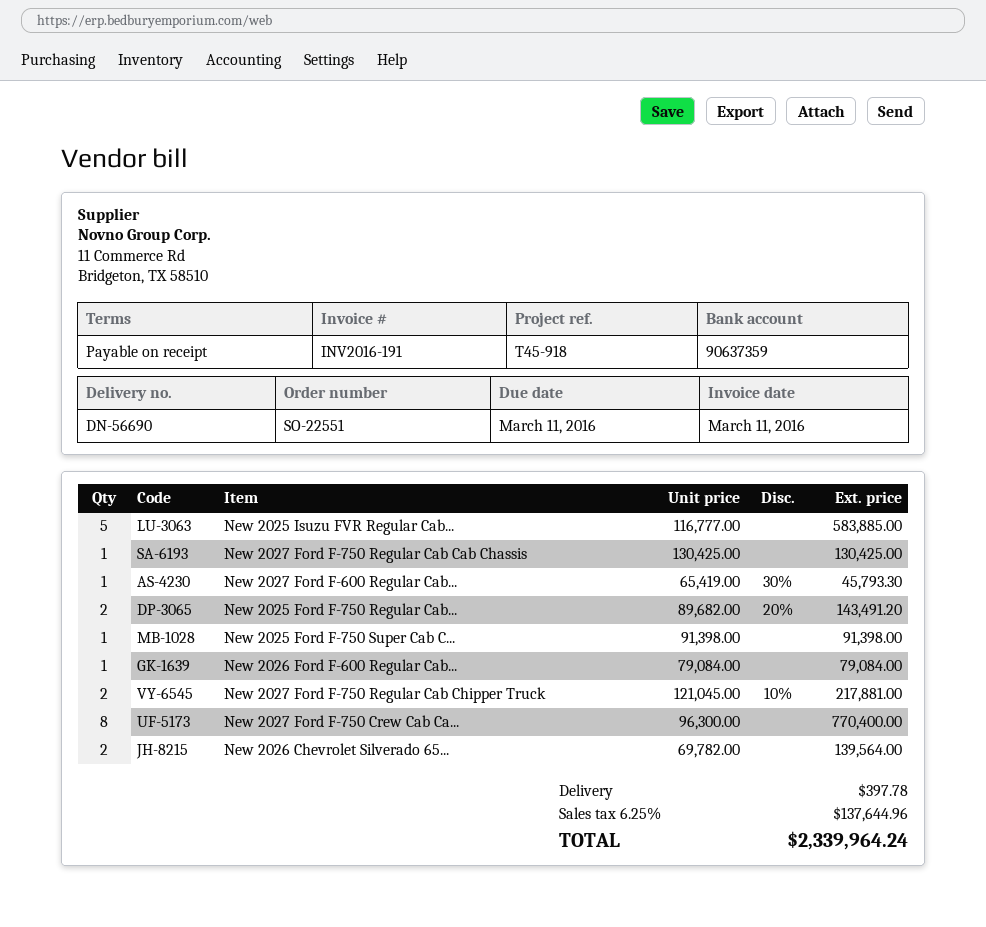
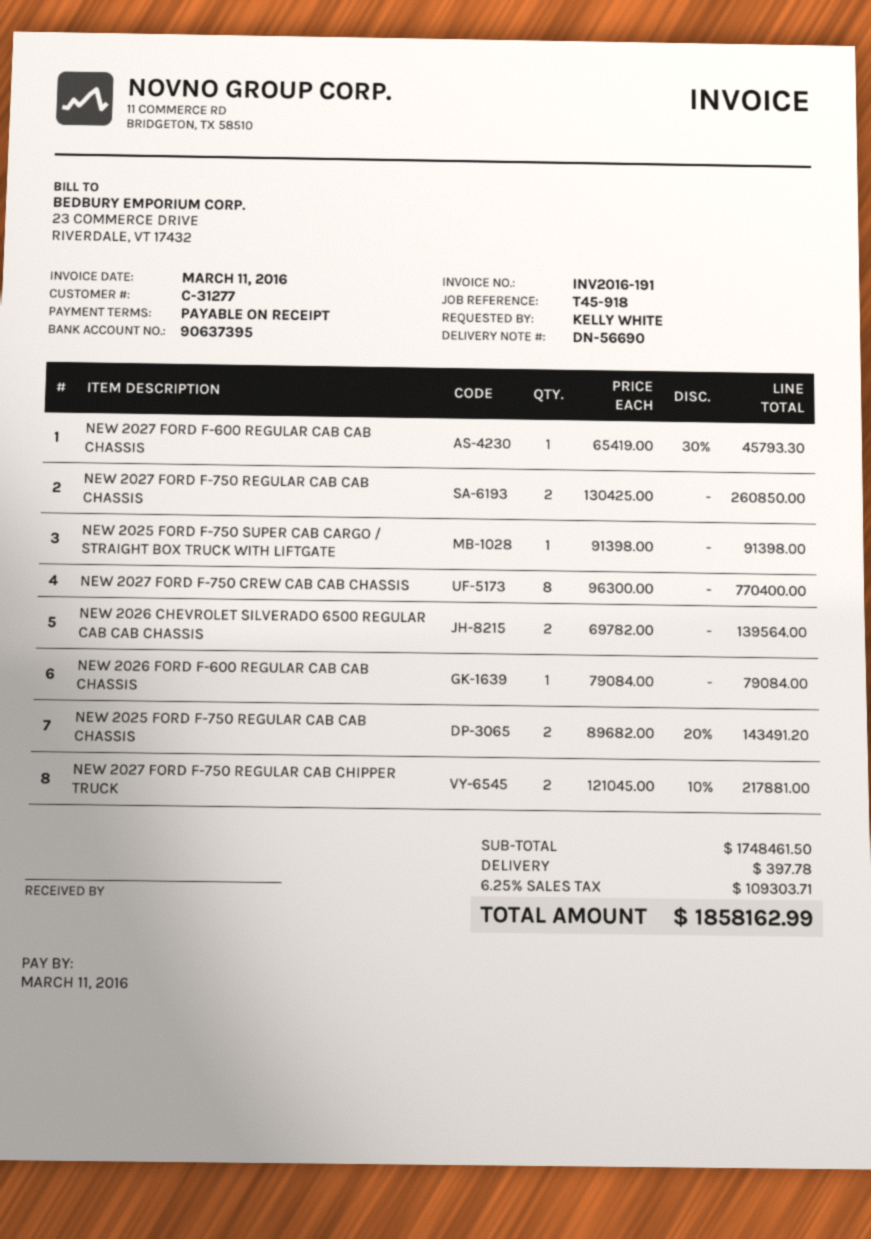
bank account: 90637359 -> 90637395
New 2025 Isuzu FVR Regular Cab...: 5 x 116777.00 = 583885.00 -> none
New 2027 Ford F-750 Regular Cab Cab Chassis: 1 x 130425.00 = 130425.00 -> 2 x 130425.00 = 260850.00
tax: 6.25% = 137644.96 -> 6.25% = 109303.71
total: 2339964.24 -> 1858162.99

